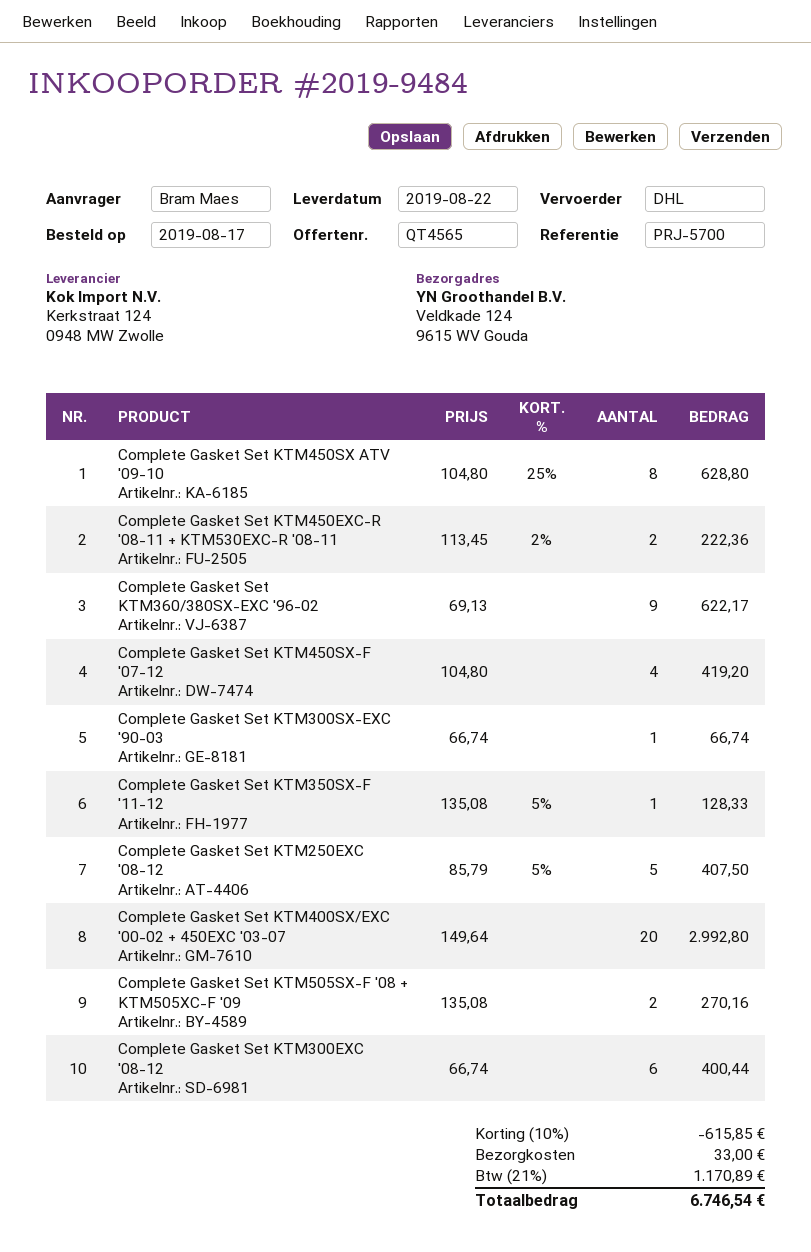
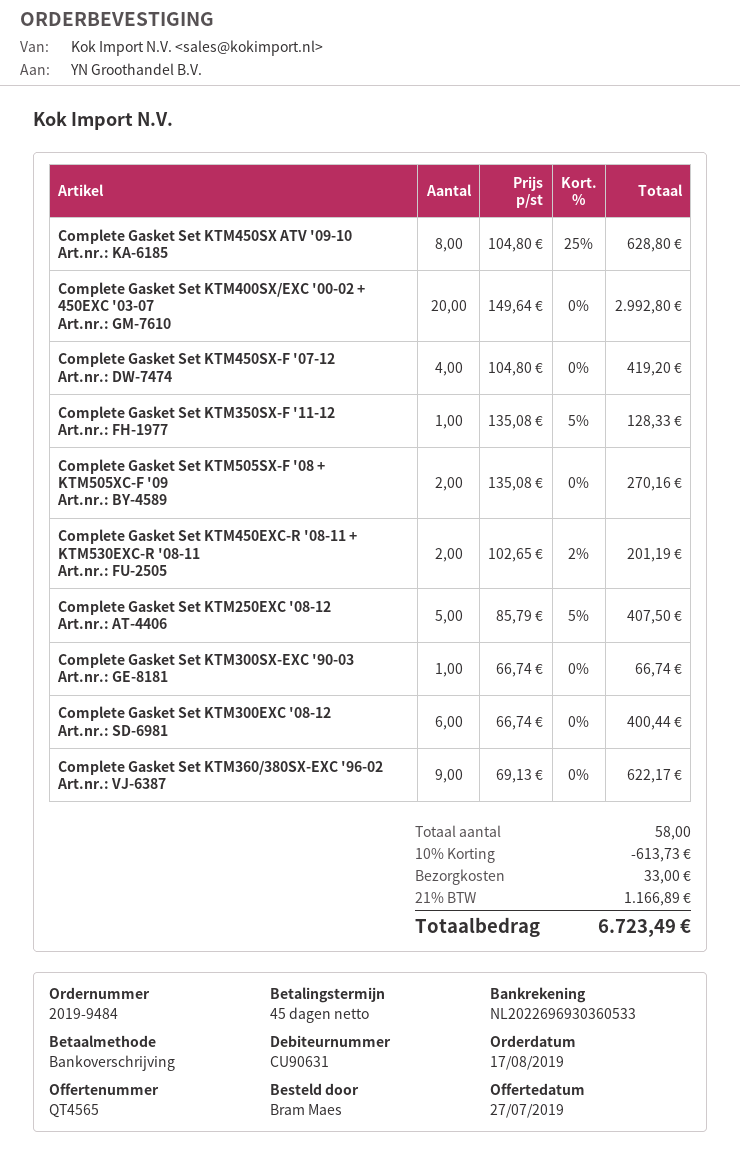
Complete Gasket Set KTM450EXC-R '08-11 + KTM530EXC-R '08-11: 2 x 113.45 - 2% = 222.36 -> 2 x 102.65 - 2% = 201.19
discount: 10% = 615.85 -> 10% = 613.73
tax: 21% = 1170.89 -> 21% = 1166.89
total: 6746.54 -> 6723.49

